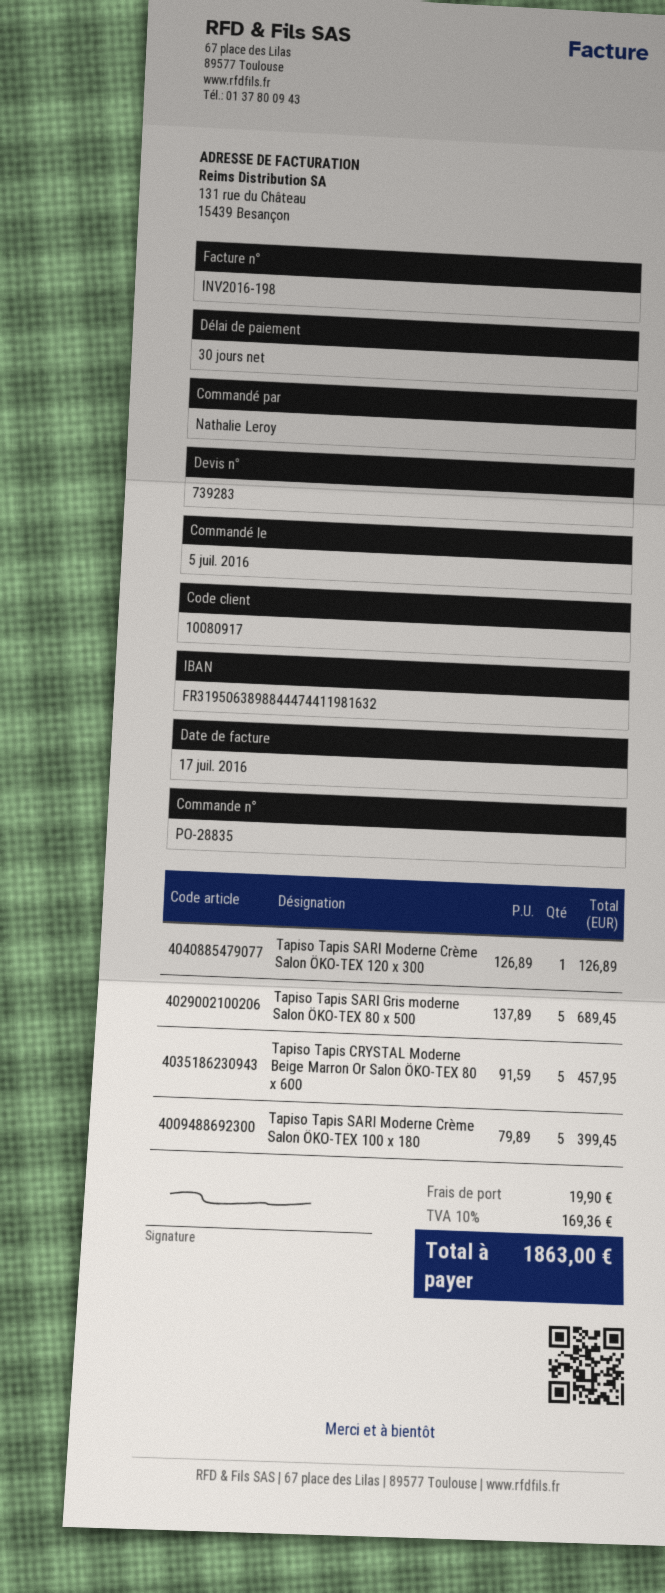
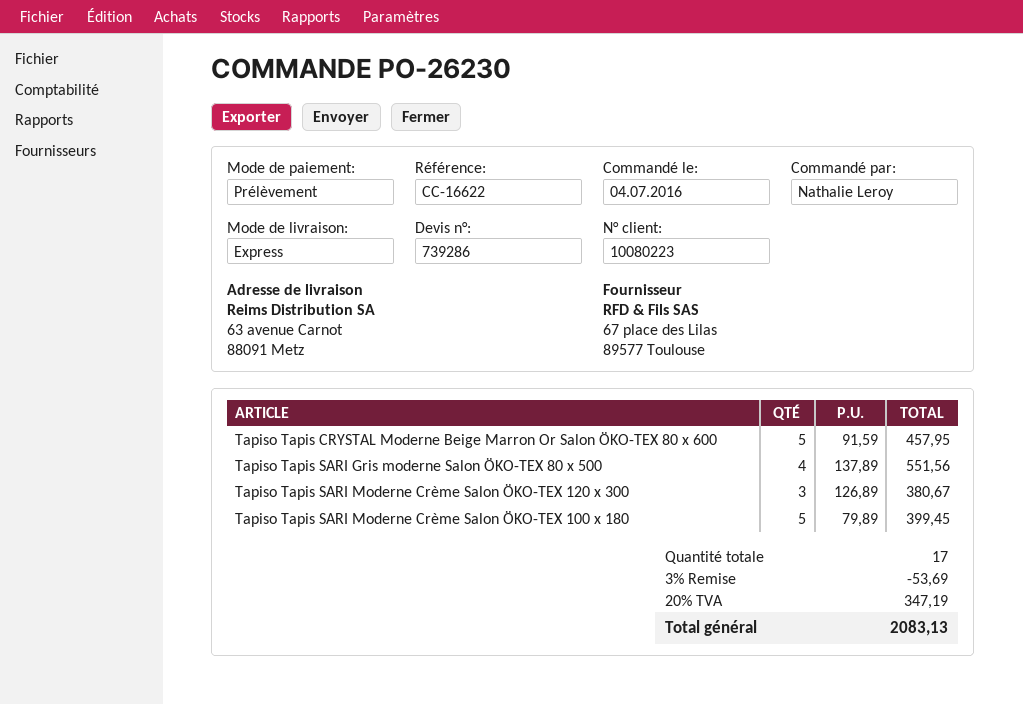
quote number: 739283 -> 739286
order number: PO-28835 -> PO-26230
order date: 2016-07-05 -> 2016-07-04
customer number: 10080917 -> 10080223
Tapiso Tapis SARI Moderne Crème Salon ÖKO-TEX 120 x 300: 1 x 126.89 = 126.89 -> 3 x 126.89 = 380.67
Tapiso Tapis SARI Gris moderne Salon ÖKO-TEX 80 x 500: 5 x 137.89 = 689.45 -> 4 x 137.89 = 551.56
discount: none -> 3% = 53.69
shipping: 19.90 -> none
tax: 10% = 169.36 -> 20% = 347.19
total: 1863.00 -> 2083.13

